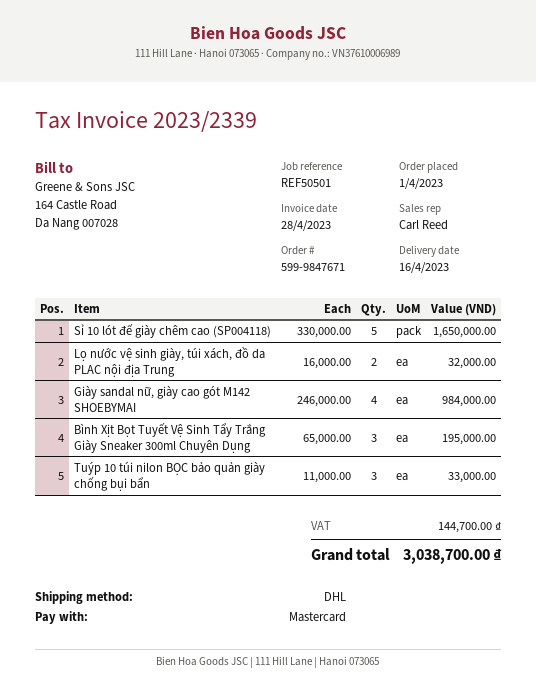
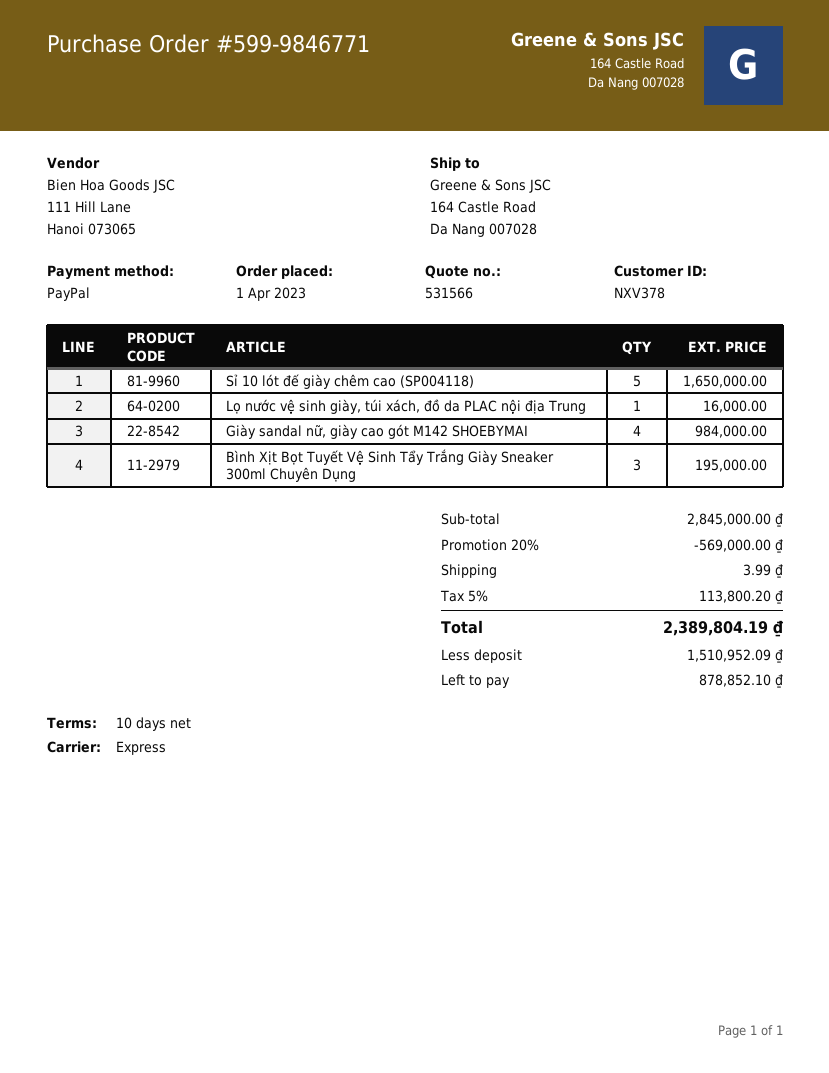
order number: 599-9847671 -> 599-9846771
payment method: Mastercard -> PayPal
shipping method: DHL -> express
Lọ nước vệ sinh giày, túi xách, đồ da PLAC nội địa Trung: 2 for 32000.00 -> 1 for 16000.00
Tuýp 10 túi nilon BỌC bảo quản giày chống bụi bẩn: 3 for 33000.00 -> none
discount: none -> 20% = 569000.00
shipping: none -> 3.99
tax: 144700.00 -> 113800.20
total: 3038700.00 -> 2389804.19

